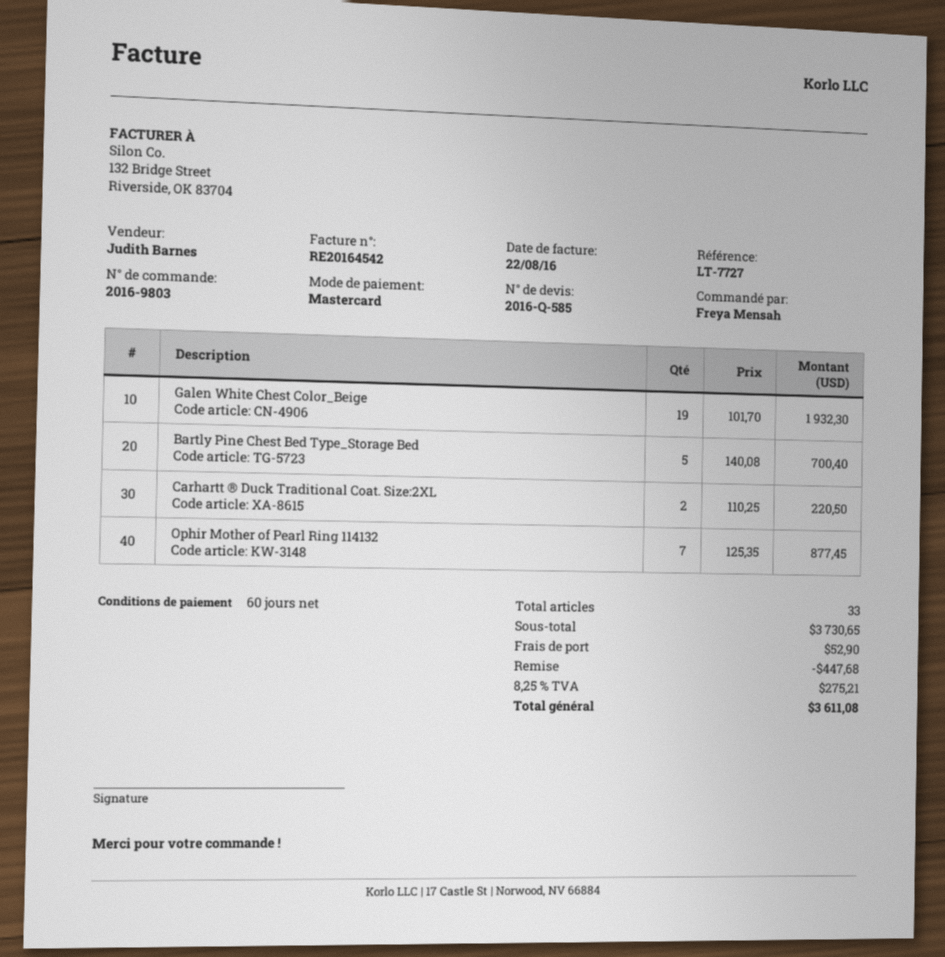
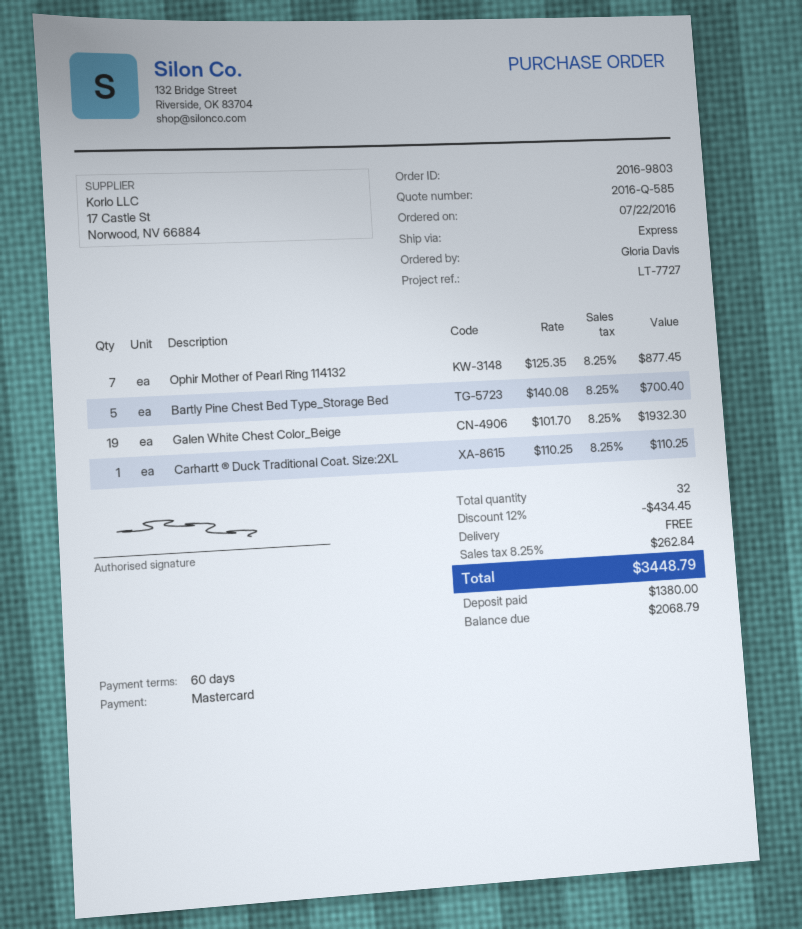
ordered by: Freya Mensah -> Gloria Davis
Carhartt ® Duck Traditional Coat. Size:2XL: 2 x 110.25 = 220.50 -> 1 x 110.25 = 110.25
total quantity: 33 -> 32
discount: 447.68 -> 434.45
shipping: 52.90 -> 0.00
tax: 8.25% = 275.21 -> 8.25% = 262.84
total: 3611.08 -> 3448.79

